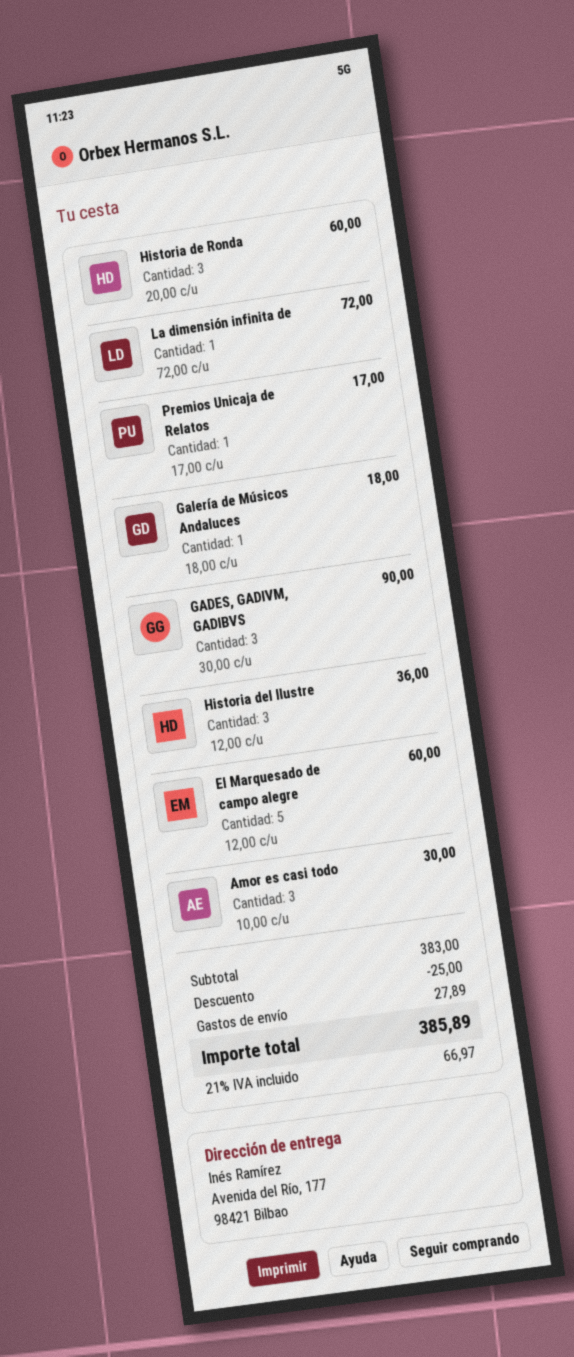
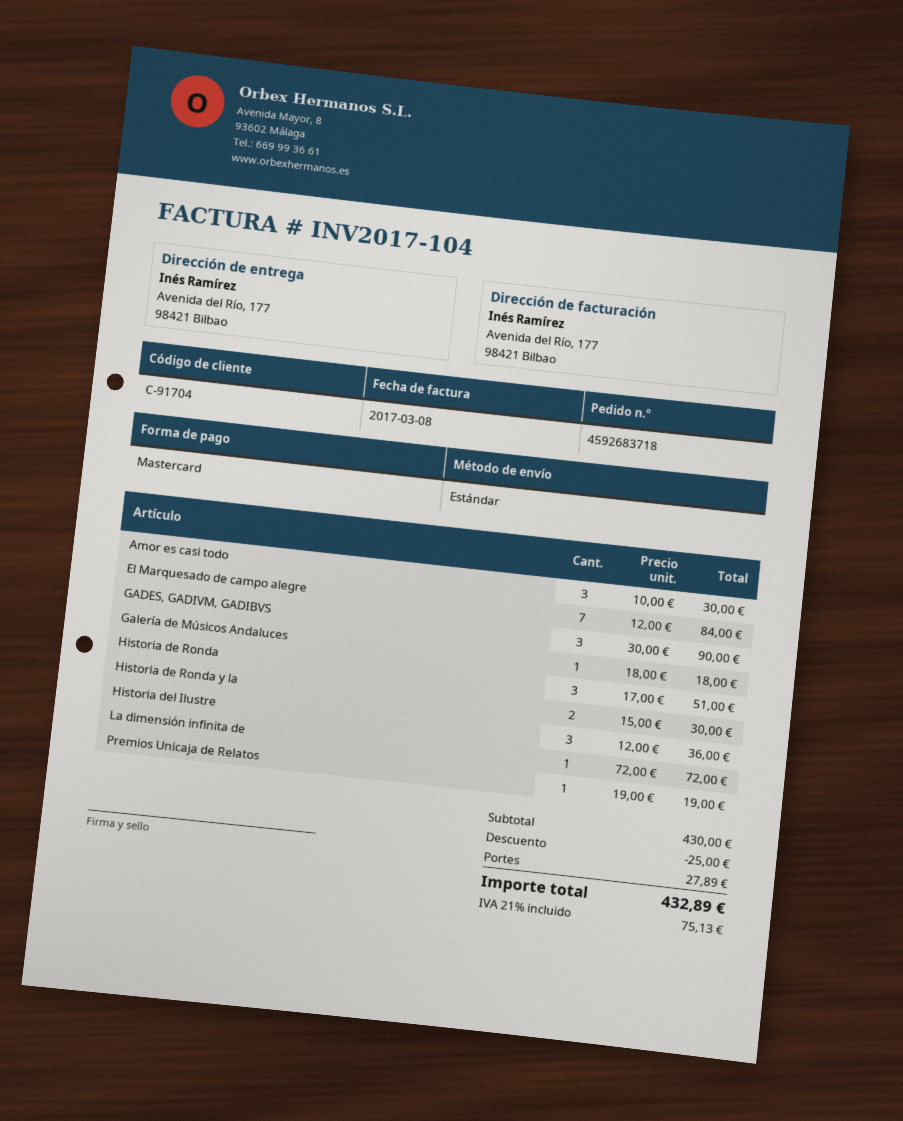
Historia de Ronda: 3 x 20.00 = 60.00 -> 3 x 17.00 = 51.00
Premios Unicaja de Relatos: 1 x 17.00 = 17.00 -> 1 x 19.00 = 19.00
El Marquesado de campo alegre: 5 x 12.00 = 60.00 -> 7 x 12.00 = 84.00
Historia de Ronda y la: none -> 2 x 15.00 = 30.00
subtotal: 383.00 -> 430.00
tax: 21% = 66.97 -> 21% = 75.13
total: 385.89 -> 432.89

